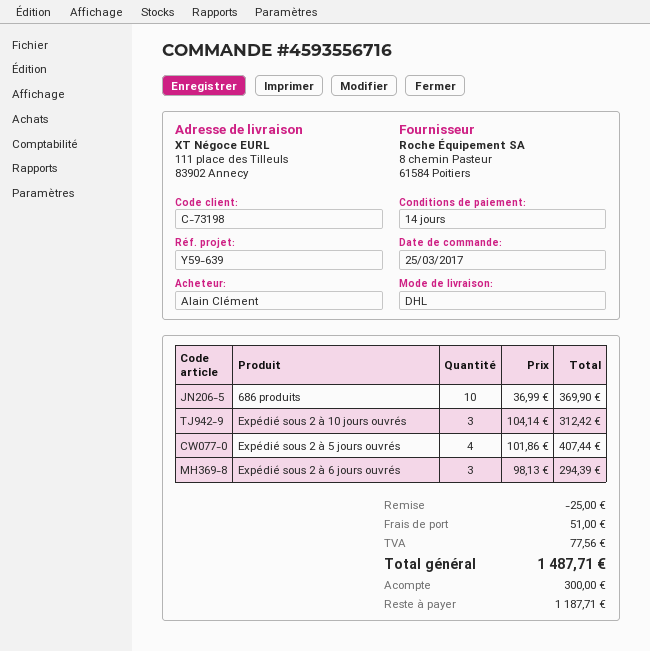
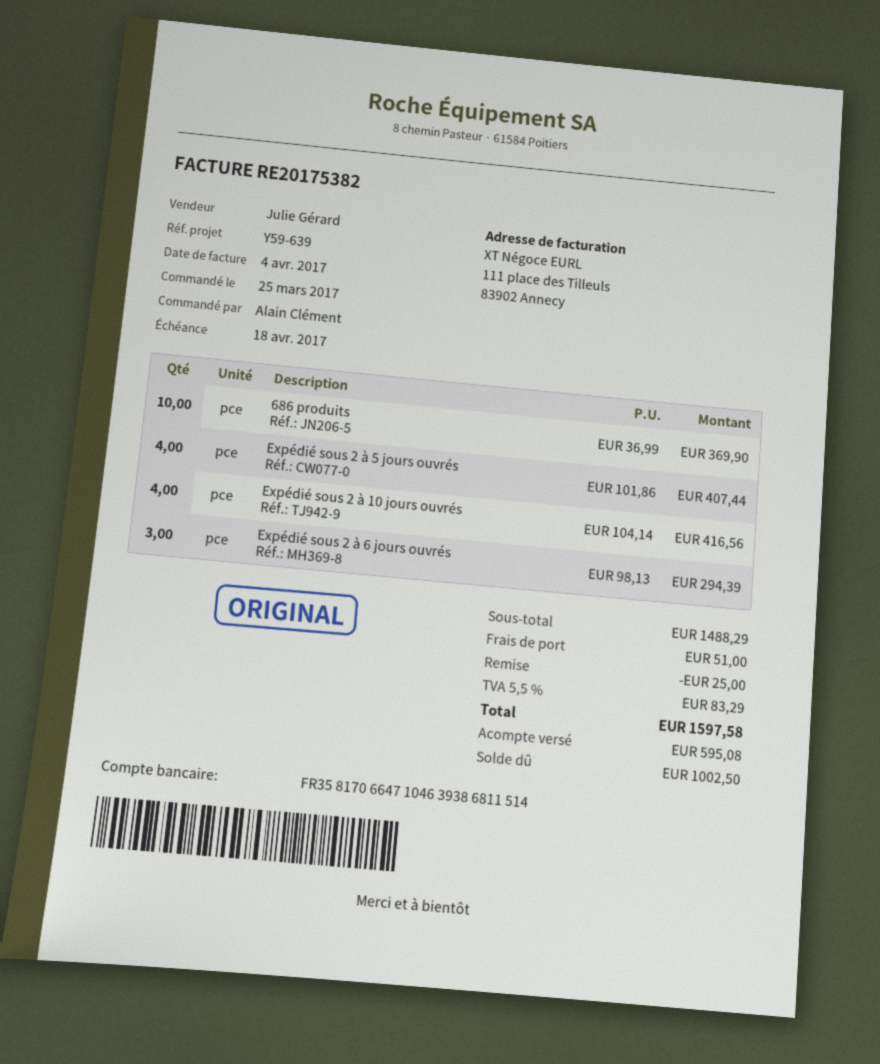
Expédié sous 2 à 10 jours ouvrés: 3 x 104.14 = 312.42 -> 4 x 104.14 = 416.56
tax: 77.56 -> 83.29
total: 1487.71 -> 1597.58
deposit: 300.00 -> 595.08
balance: 1187.71 -> 1002.50

